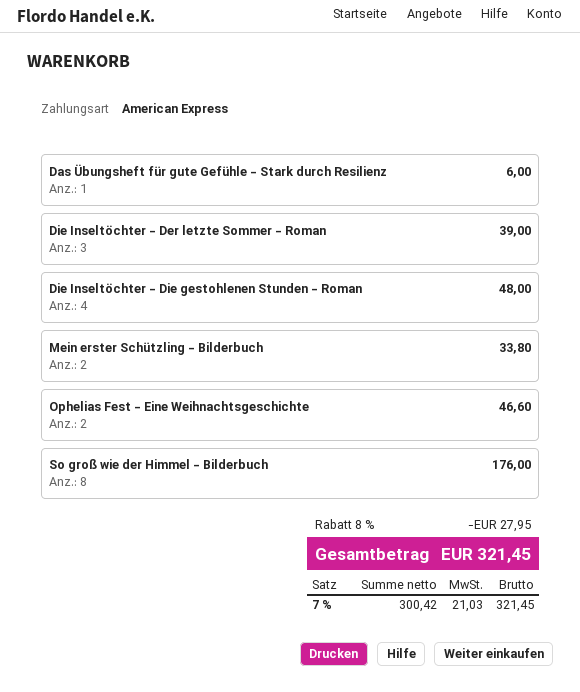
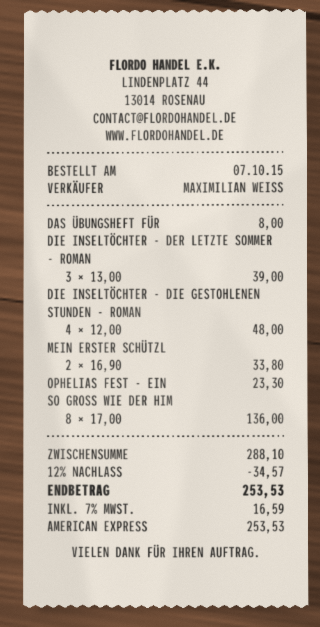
Das Übungsheft für gute Gefühle - Stark durch Resilienz: 1 for 6.00 -> 1 for 8.00
Ophelias Fest - Eine Weihnachtsgeschichte: 2 for 46.60 -> 1 for 23.30
So groß wie der Himmel - Bilderbuch: 8 for 176.00 -> 8 for 136.00
discount: 8% = 27.95 -> 12% = 34.57
tax: 7% = 21.03 -> 7% = 16.59
total: 321.45 -> 253.53

